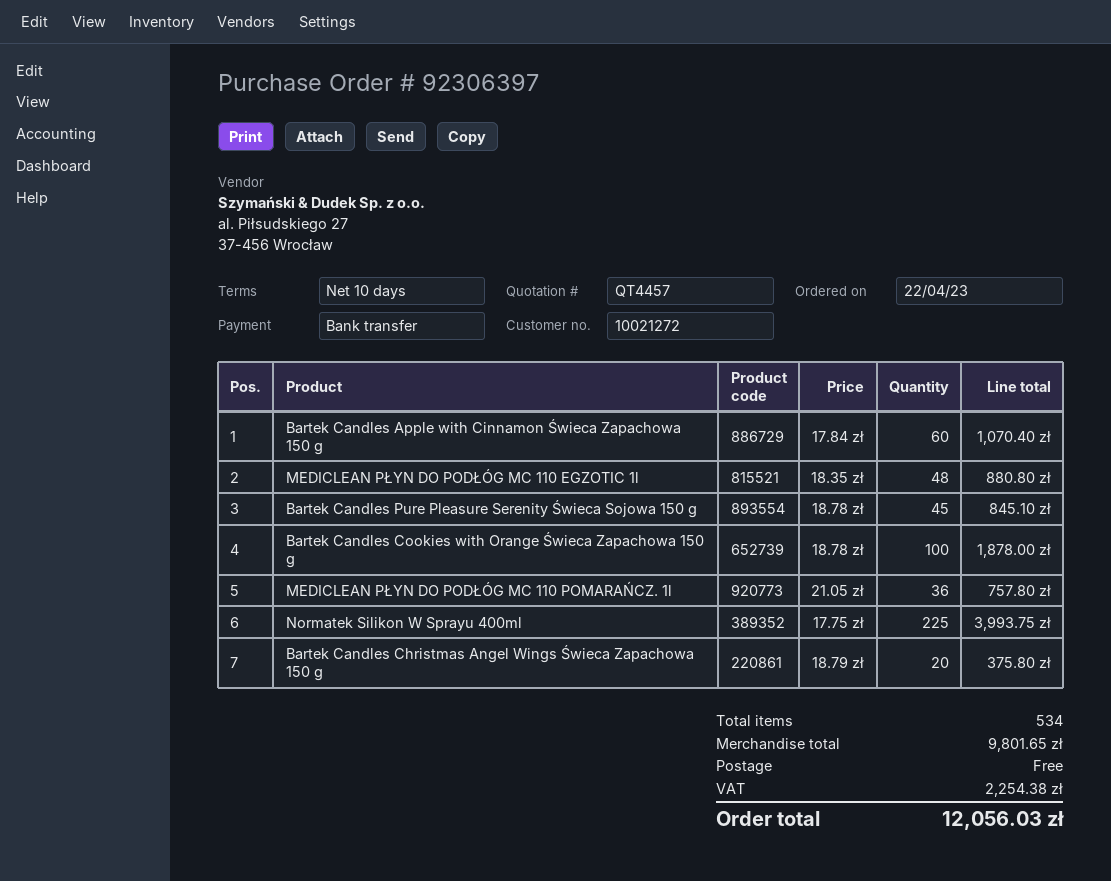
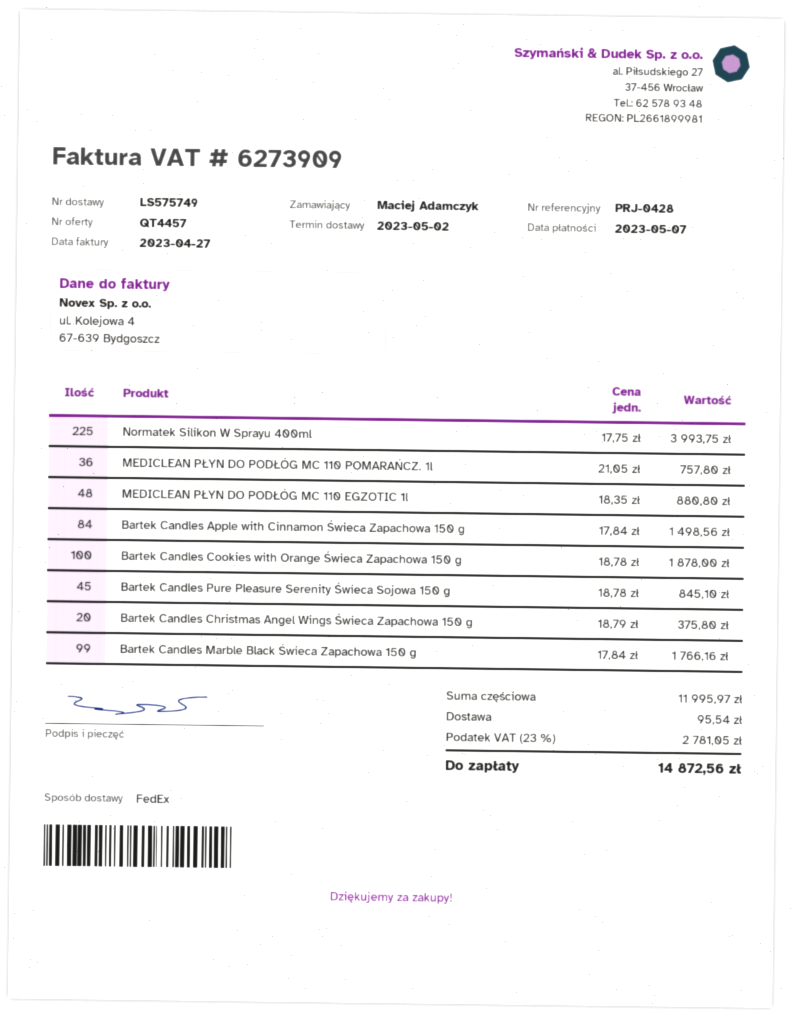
Bartek Candles Apple with Cinnamon Świeca Zapachowa 150 g: 60 x 17.84 = 1070.40 -> 84 x 17.84 = 1498.56
Bartek Candles Marble Black Świeca Zapachowa 150 g: none -> 99 x 17.84 = 1766.16
subtotal: 9801.65 -> 11995.97
shipping: 0.00 -> 95.54
tax: 2254.38 -> 2781.05
total: 12056.03 -> 14872.56

